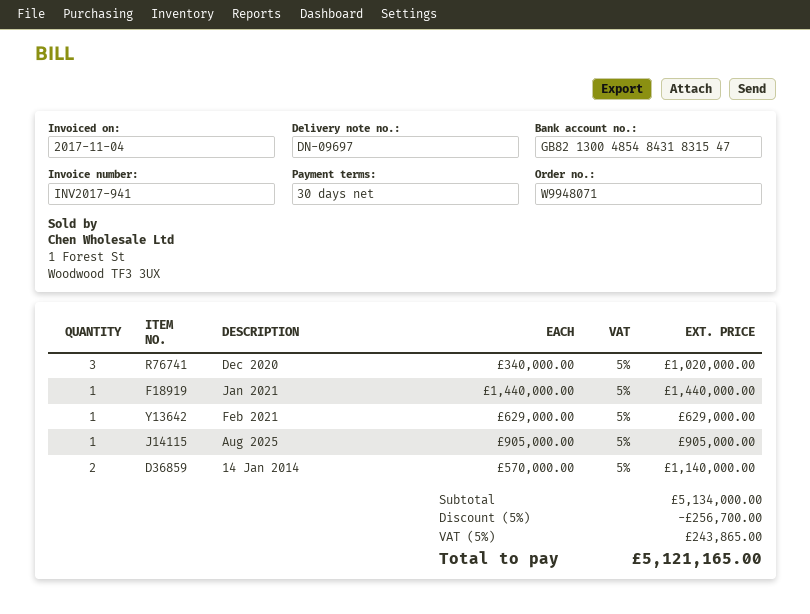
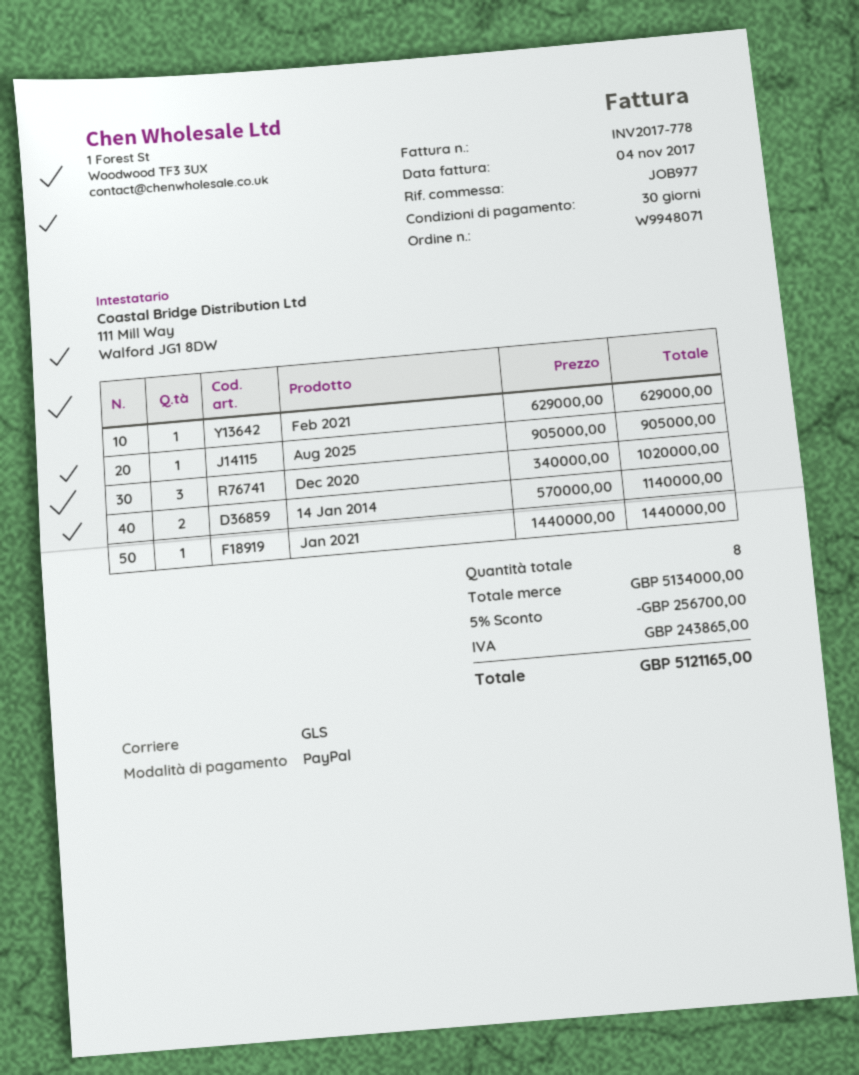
invoice number: INV2017-941 -> INV2017-778

